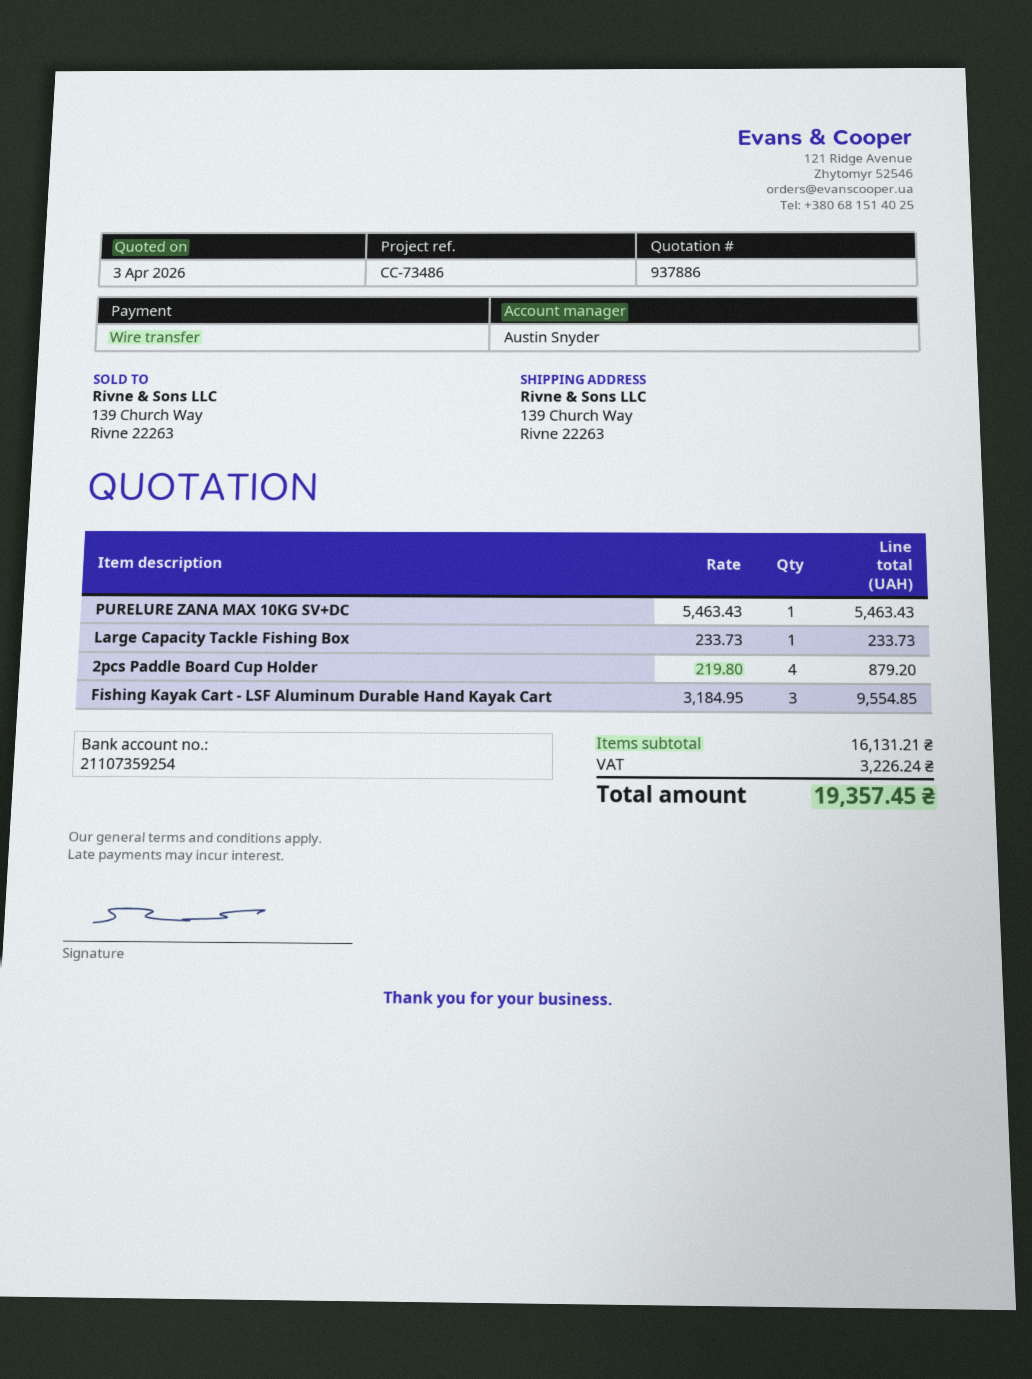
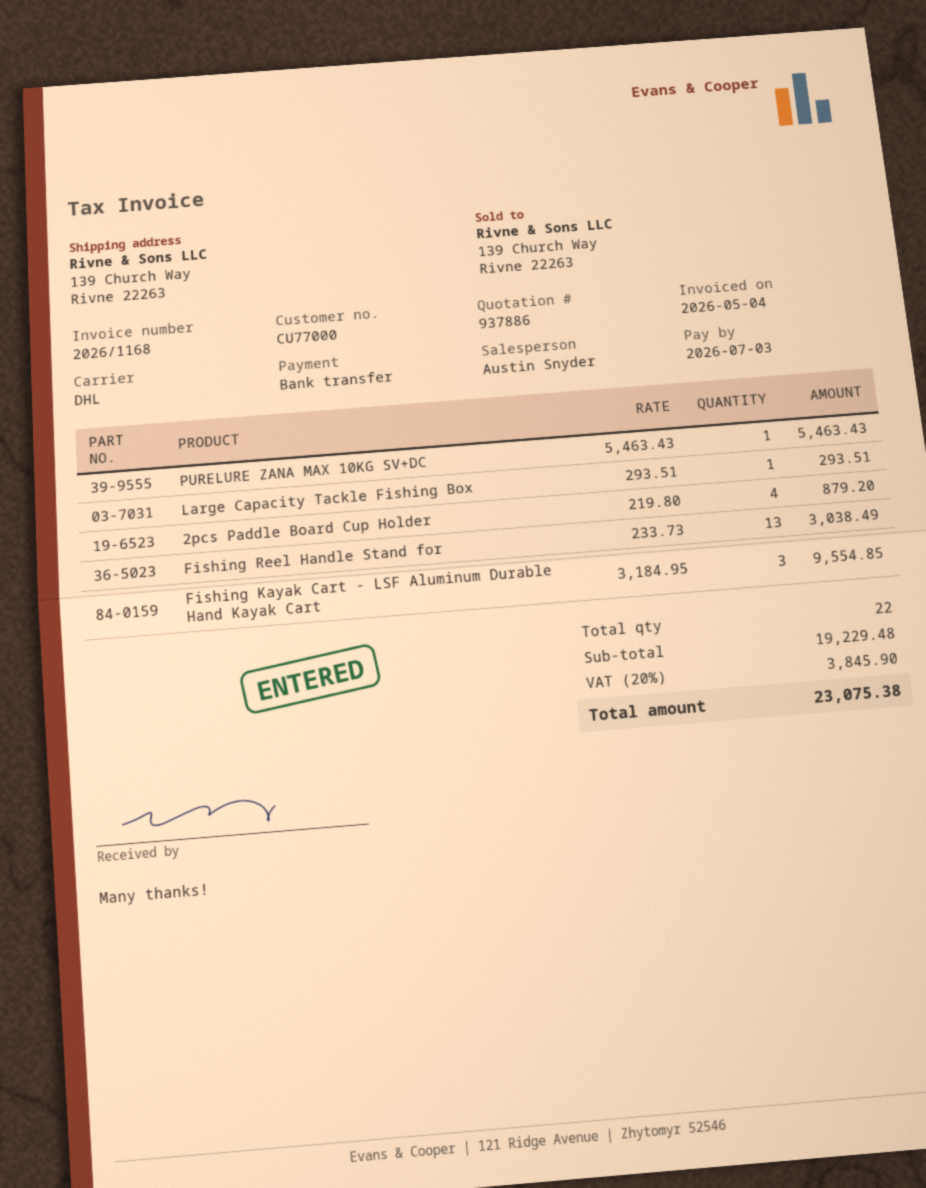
Large Capacity Tackle Fishing Box: 1 x 233.73 = 233.73 -> 1 x 293.51 = 293.51
Fishing Reel Handle Stand for: none -> 13 x 233.73 = 3038.49
subtotal: 16131.21 -> 19229.48
tax: 3226.24 -> 3845.90
total: 19357.45 -> 23075.38

